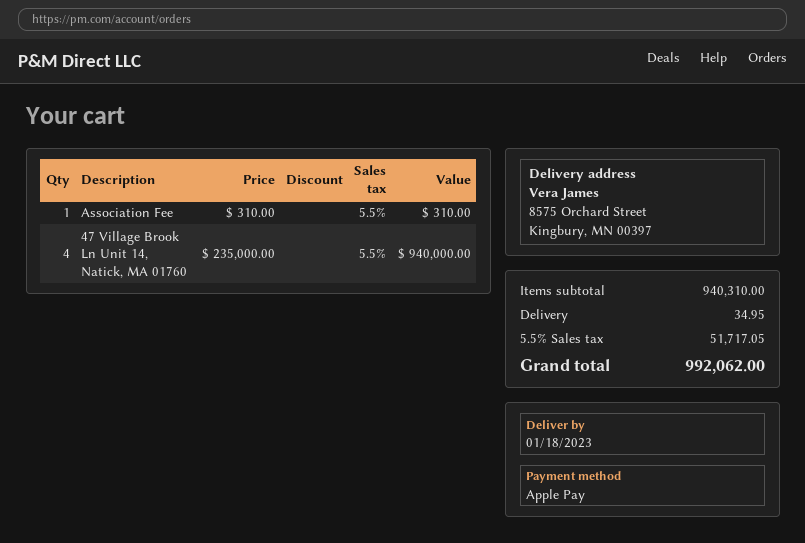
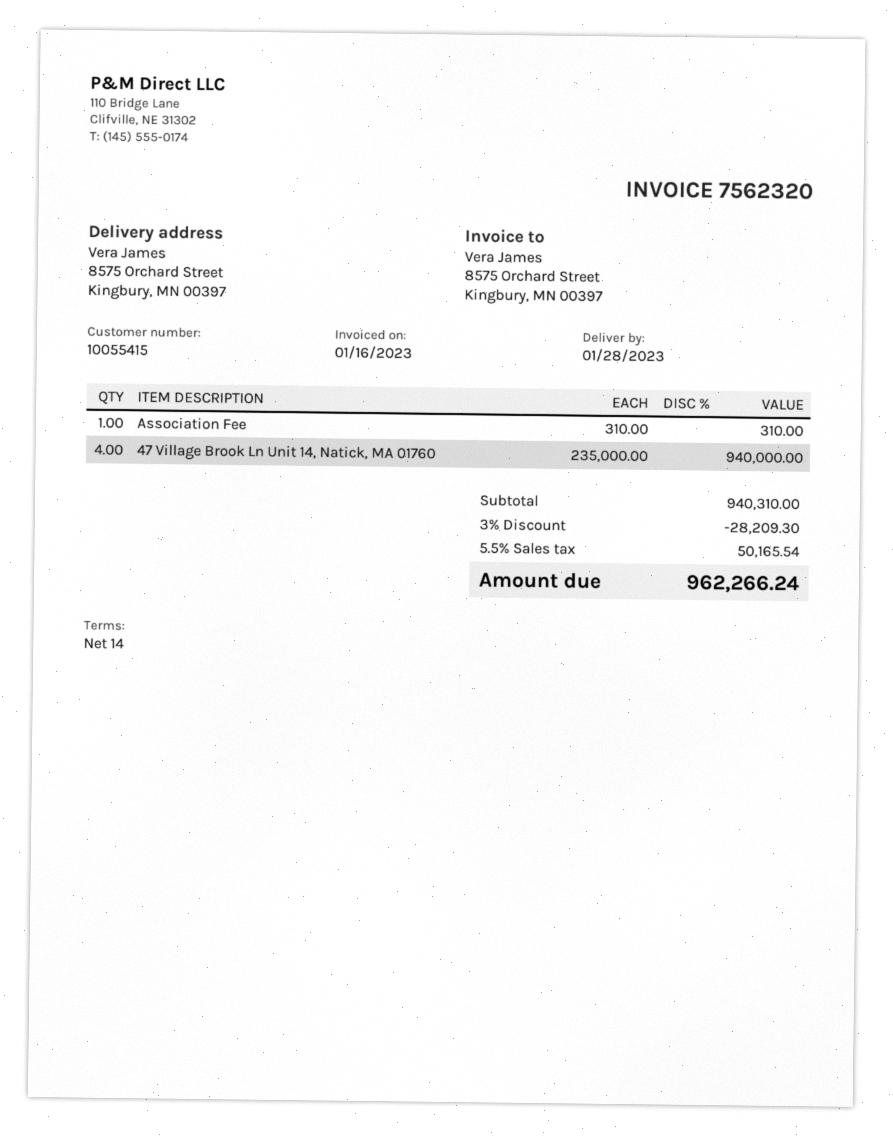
delivery date: 2023-01-18 -> 2023-01-28
discount: none -> 3% = 28209.30
shipping: 34.95 -> none
tax: 5.5% = 51717.05 -> 5.5% = 50165.54
total: 992062.00 -> 962266.24

